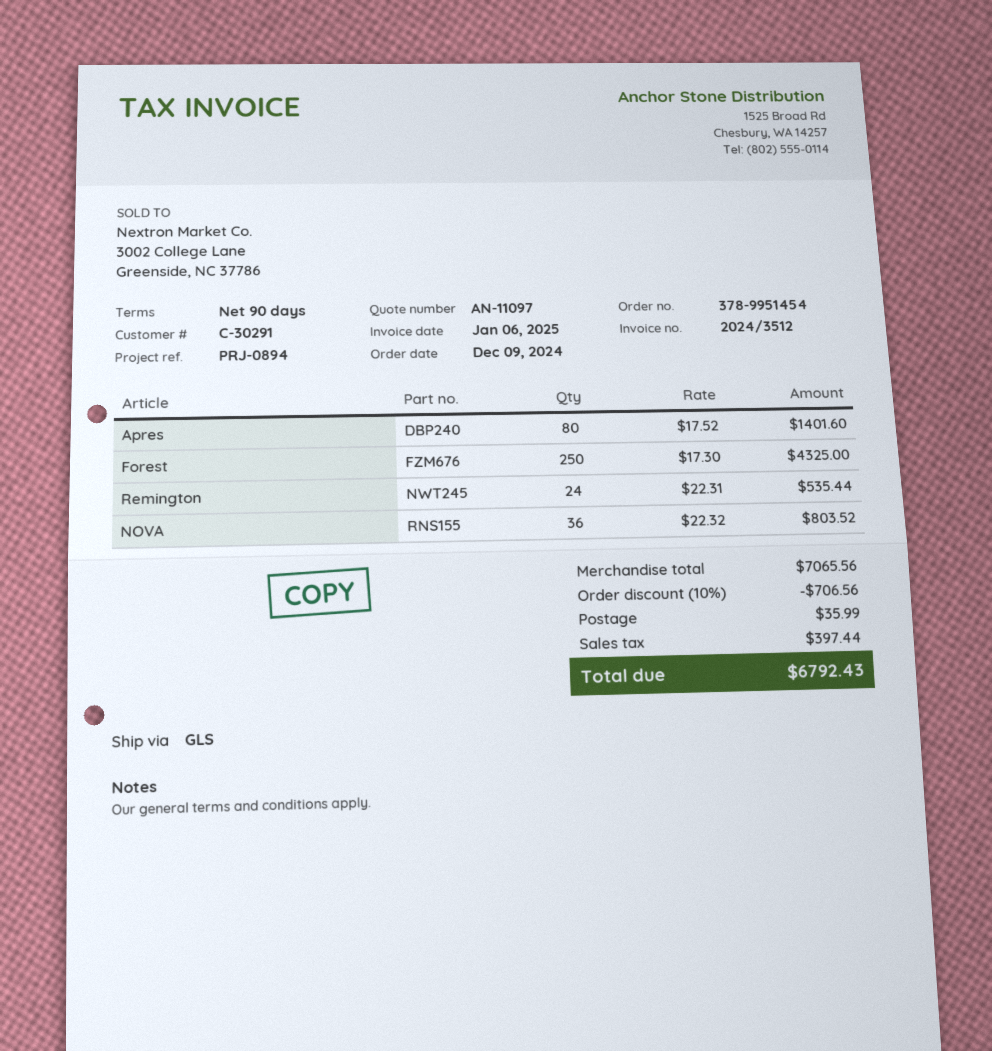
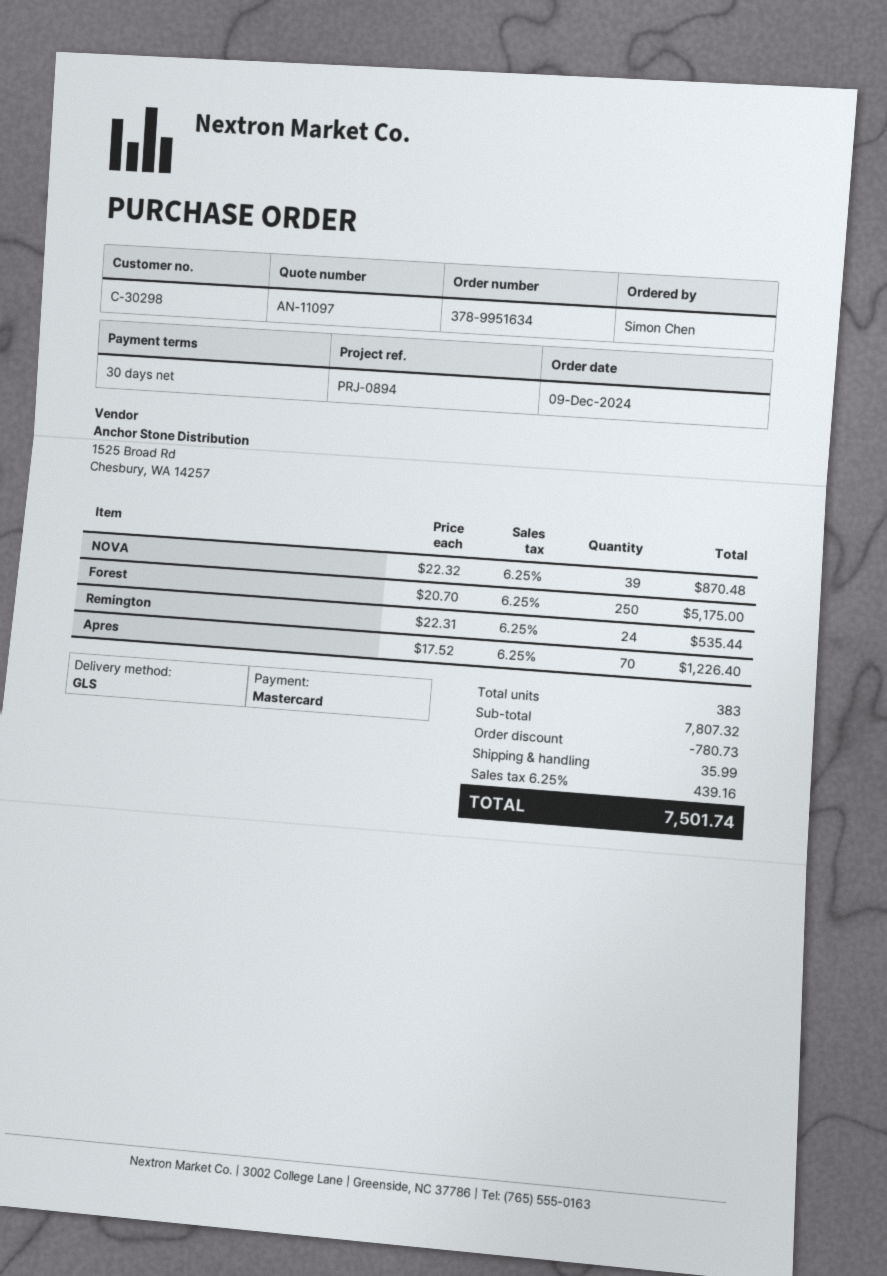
order number: 378-9951454 -> 378-9951634
payment terms: 90 days -> 30 days
customer number: C-30291 -> C-30298
Apres: 80 x 17.52 = 1401.60 -> 70 x 17.52 = 1226.40
Forest: 250 x 17.30 = 4325.00 -> 250 x 20.70 = 5175.00
NOVA: 36 x 22.32 = 803.52 -> 39 x 22.32 = 870.48
subtotal: 7065.56 -> 7807.32
discount: 706.56 -> 780.73
tax: 397.44 -> 439.16
total: 6792.43 -> 7501.74

